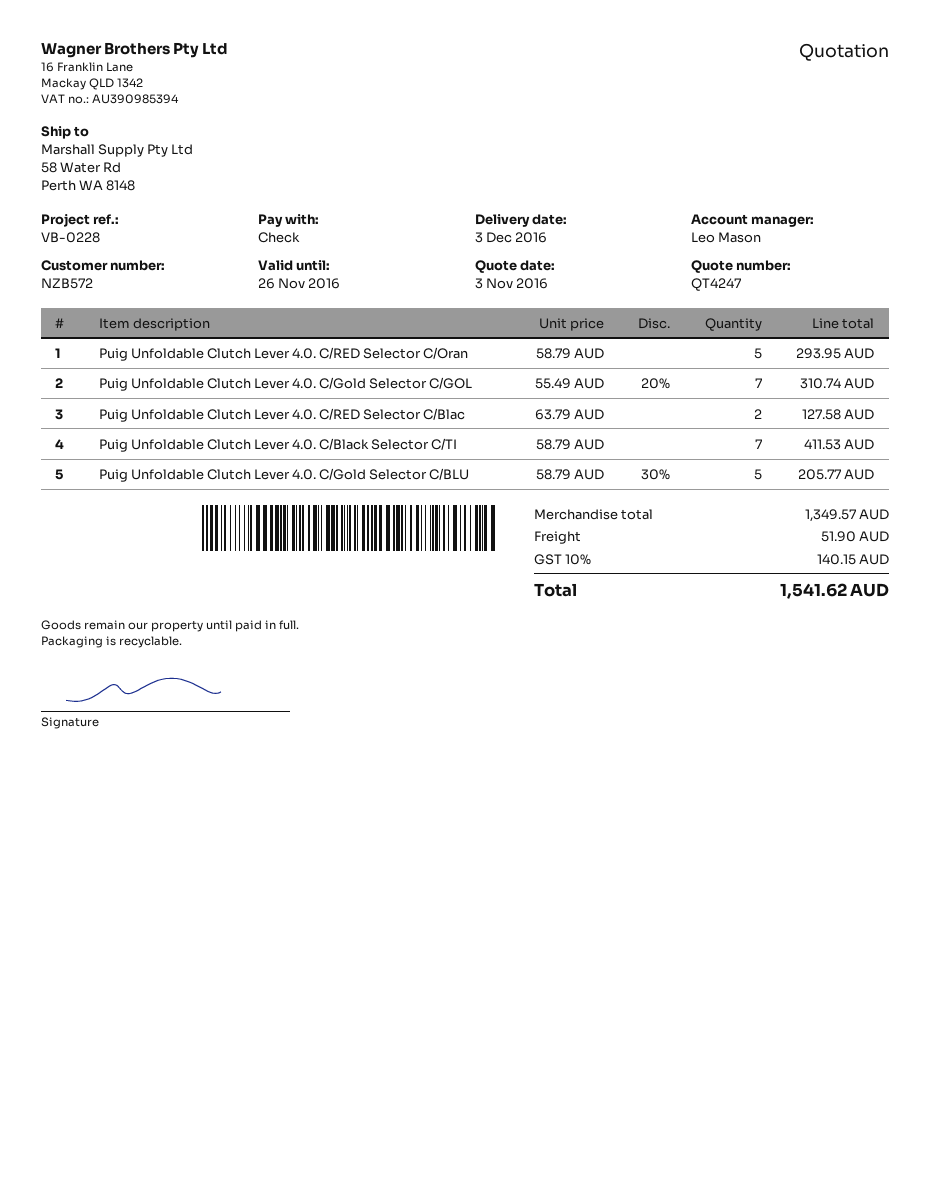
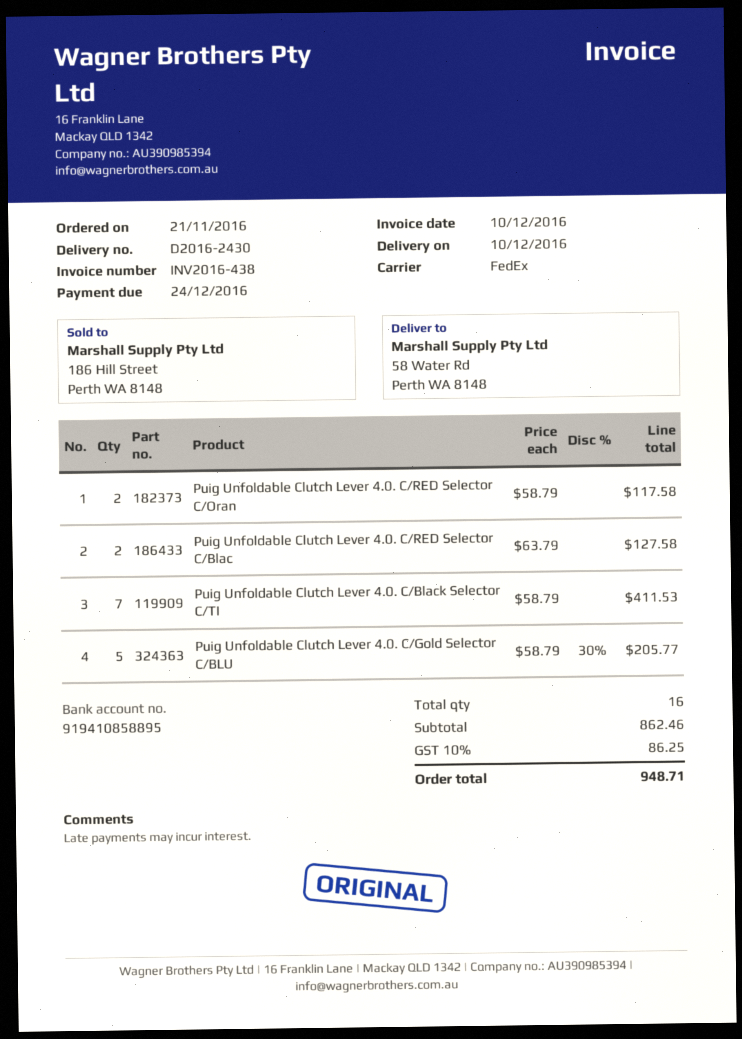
delivery date: 2016-12-03 -> 2016-12-10
Puig Unfoldable Clutch Lever 4.0. C/RED Selector C/Oran: 5 x 58.79 = 293.95 -> 2 x 58.79 = 117.58
Puig Unfoldable Clutch Lever 4.0. C/Gold Selector C/GOL: 7 x 55.49 - 20% = 310.74 -> none
subtotal: 1349.57 -> 862.46
shipping: 51.90 -> none
tax: 10% = 140.15 -> 10% = 86.25
total: 1541.62 -> 948.71

